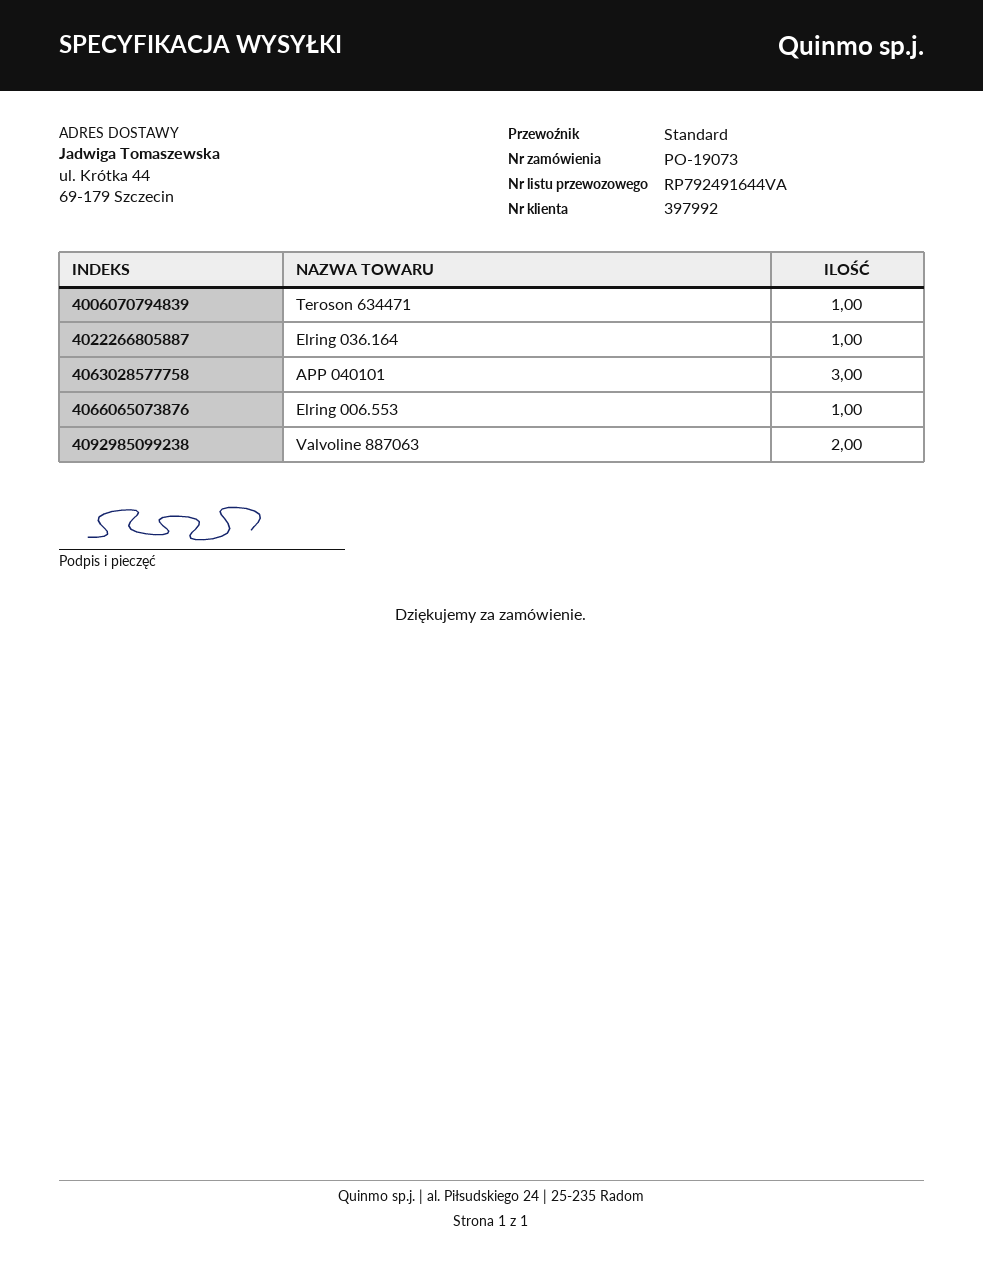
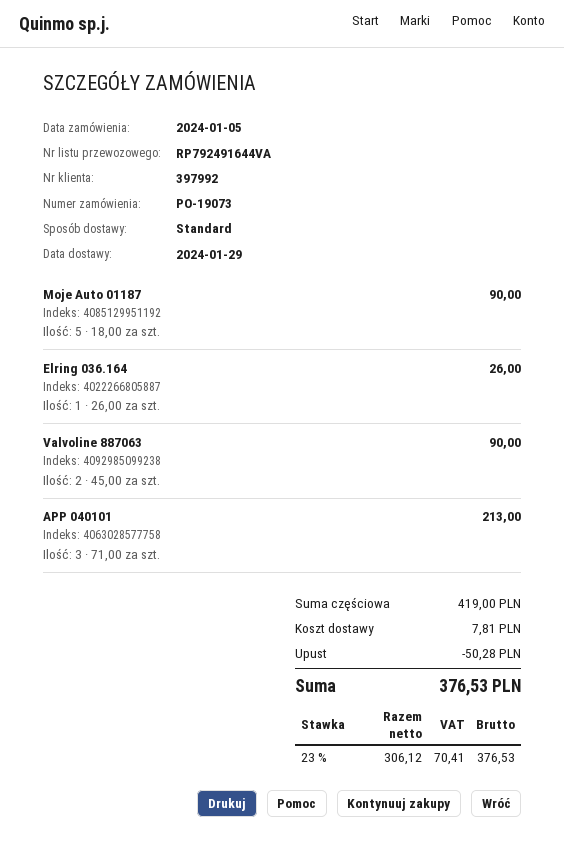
Teroson 634471: 1 -> none
Elring 006.553: 1 -> none
Moje Auto 01187: none -> 5

